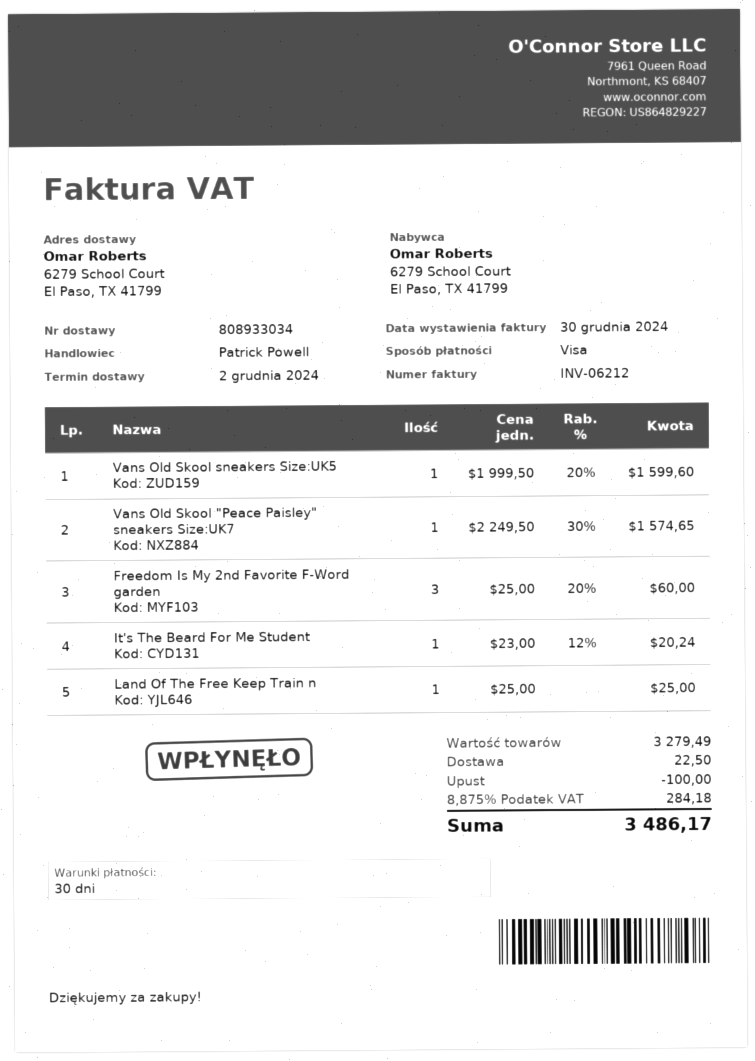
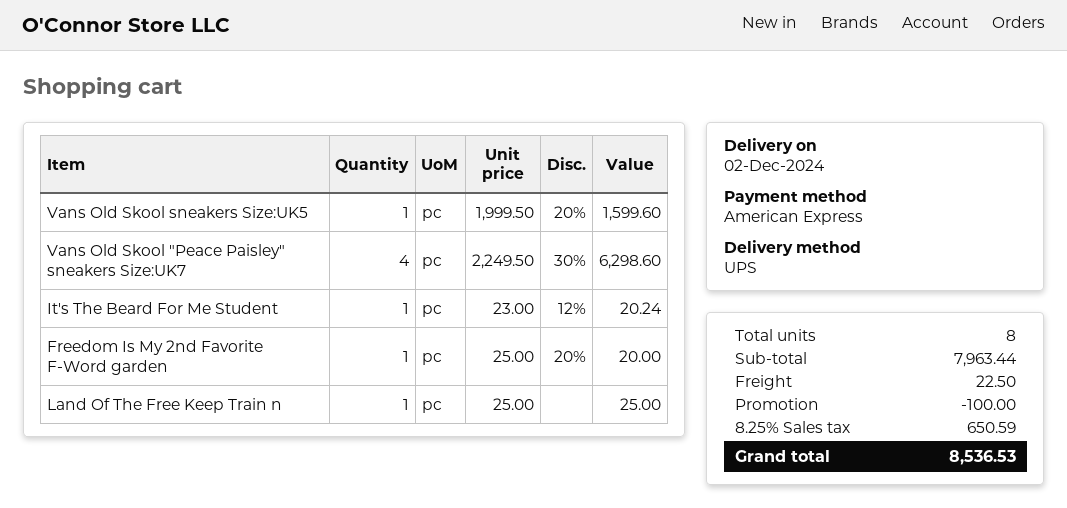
payment method: Visa -> American Express
Vans Old Skool "Peace Paisley" sneakers Size:UK7: 1 x 2249.50 - 30% = 1574.65 -> 4 x 2249.50 - 30% = 6298.60
Freedom Is My 2nd Favorite F-Word garden: 3 x 25.00 - 20% = 60.00 -> 1 x 25.00 - 20% = 20.00
subtotal: 3279.49 -> 7963.44
tax: 8.875% = 284.18 -> 8.25% = 650.59
total: 3486.17 -> 8536.53

